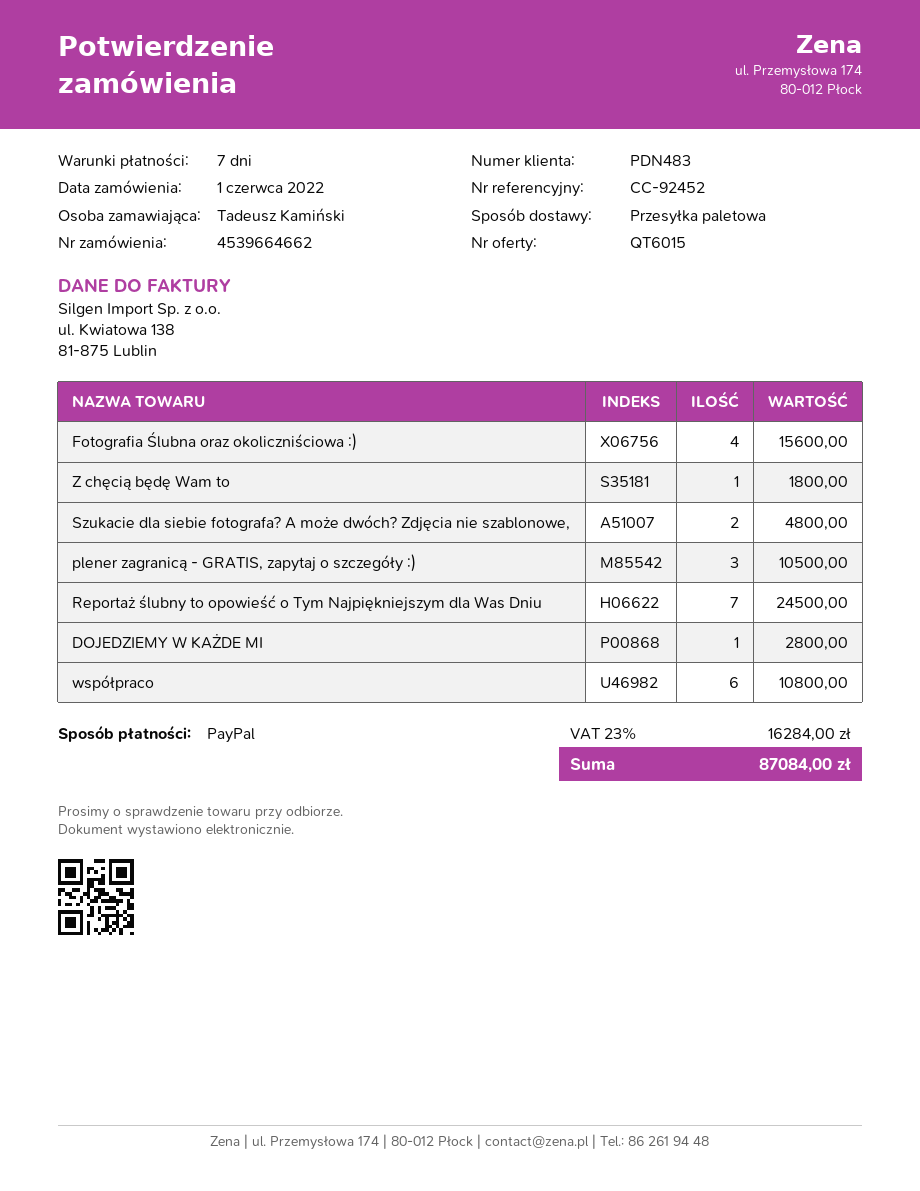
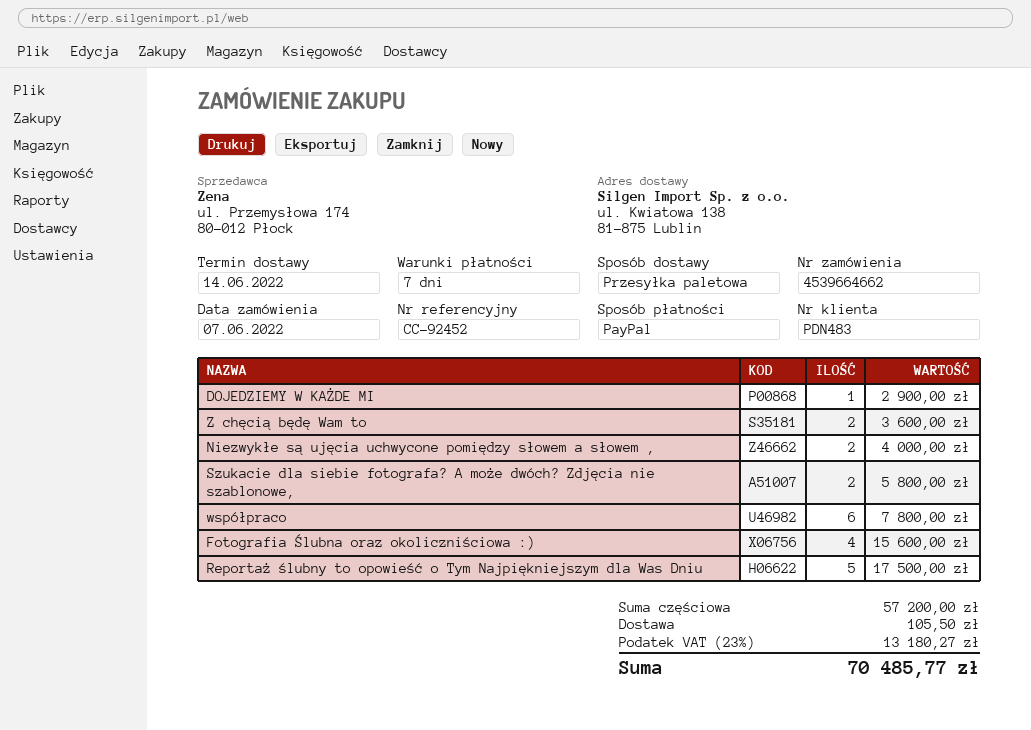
order date: 2022-06-01 -> 2022-06-07
Z chęcią będę Wam to: 1 for 1800.00 -> 2 for 3600.00
Szukacie dla siebie fotografa? A może dwóch? Zdjęcia nie szablonowe,: 2 for 4800.00 -> 2 for 5800.00
plener zagranicą - GRATIS, zapytaj o szczegóły :): 3 for 10500.00 -> none
Reportaż ślubny to opowieść o Tym Najpiękniejszym dla Was Dniu: 7 for 24500.00 -> 5 for 17500.00
DOJEDZIEMY W KAŻDE MI: 1 for 2800.00 -> 1 for 2900.00
współpraco: 6 for 10800.00 -> 6 for 7800.00
Niezwykłe są ujęcia uchwycone pomiędzy słowem a słowem ,: none -> 2 for 4000.00
shipping: none -> 105.50
tax: 23% = 16284.00 -> 23% = 13180.27
total: 87084.00 -> 70485.77

